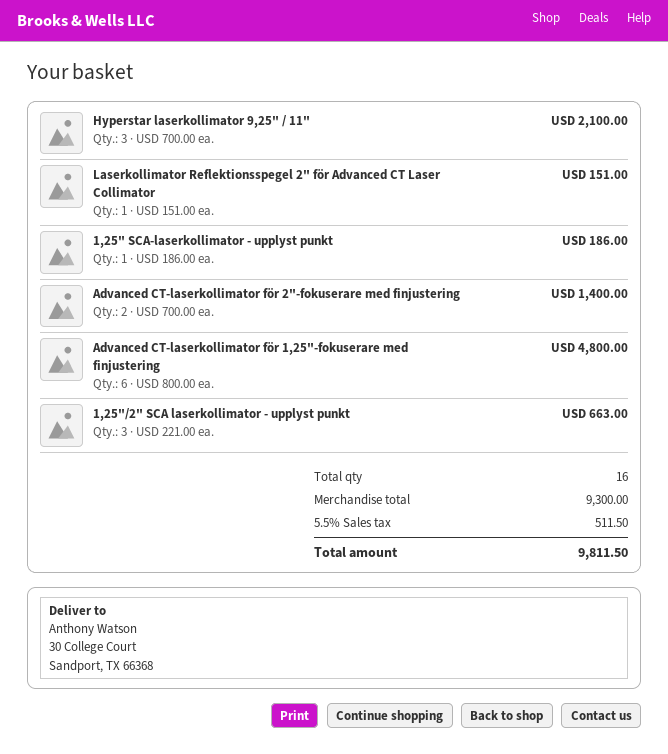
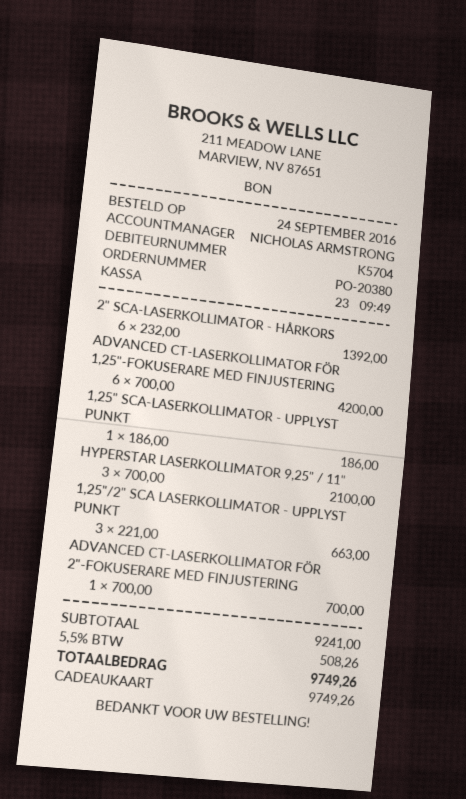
Laserkollimator Reflektionsspegel 2" för Advanced CT Laser Collimator: 1 x 151.00 = 151.00 -> none
Advanced CT-laserkollimator för 2"-fokuserare med finjustering: 2 x 700.00 = 1400.00 -> 1 x 700.00 = 700.00
Advanced CT-laserkollimator för 1,25"-fokuserare med finjustering: 6 x 800.00 = 4800.00 -> 6 x 700.00 = 4200.00
2" SCA-LASERKOLLIMATOR - HÅRKORS: none -> 6 x 232.00 = 1392.00
subtotal: 9300.00 -> 9241.00
tax: 5.5% = 511.50 -> 5.5% = 508.26
total: 9811.50 -> 9749.26

